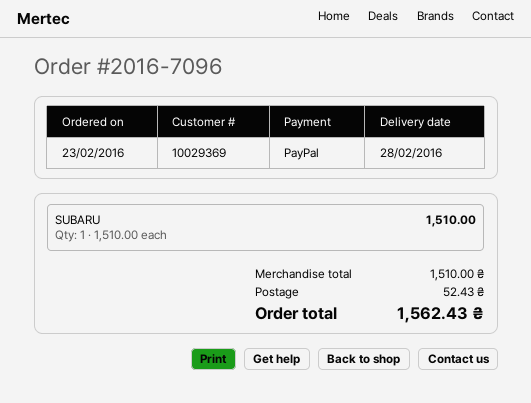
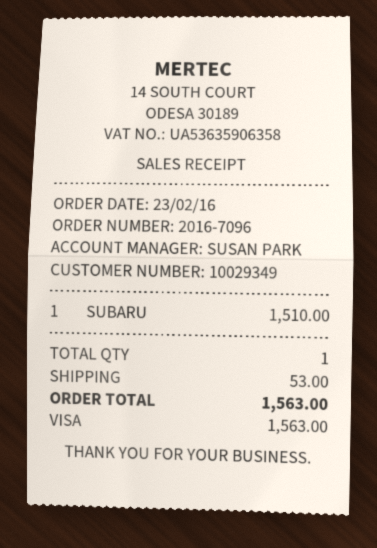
customer number: 10029369 -> 10029349
payment method: PayPal -> Visa
shipping: 52.43 -> 53.00
total: 1562.43 -> 1563.00

